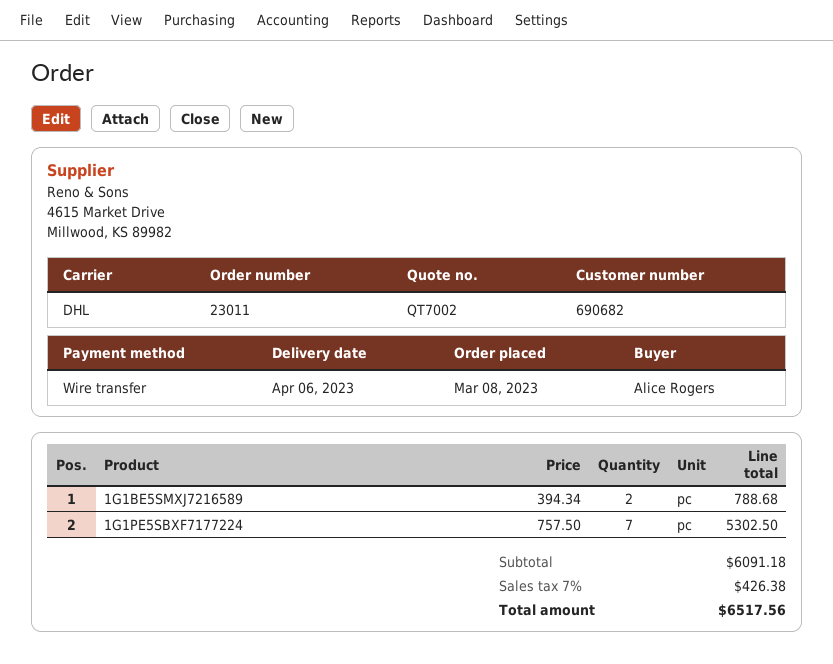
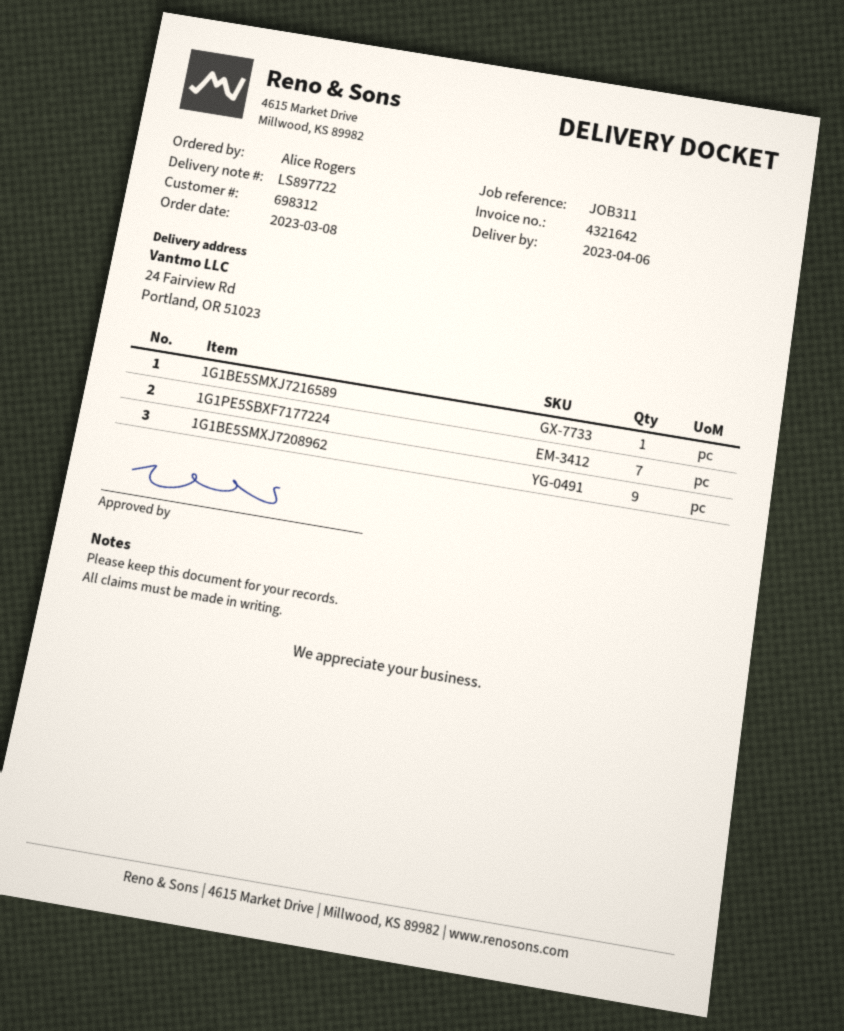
customer number: 690682 -> 698312
1G1BE5SMXJ7216589: 2 -> 1
1G1BE5SMXJ7208962: none -> 9

